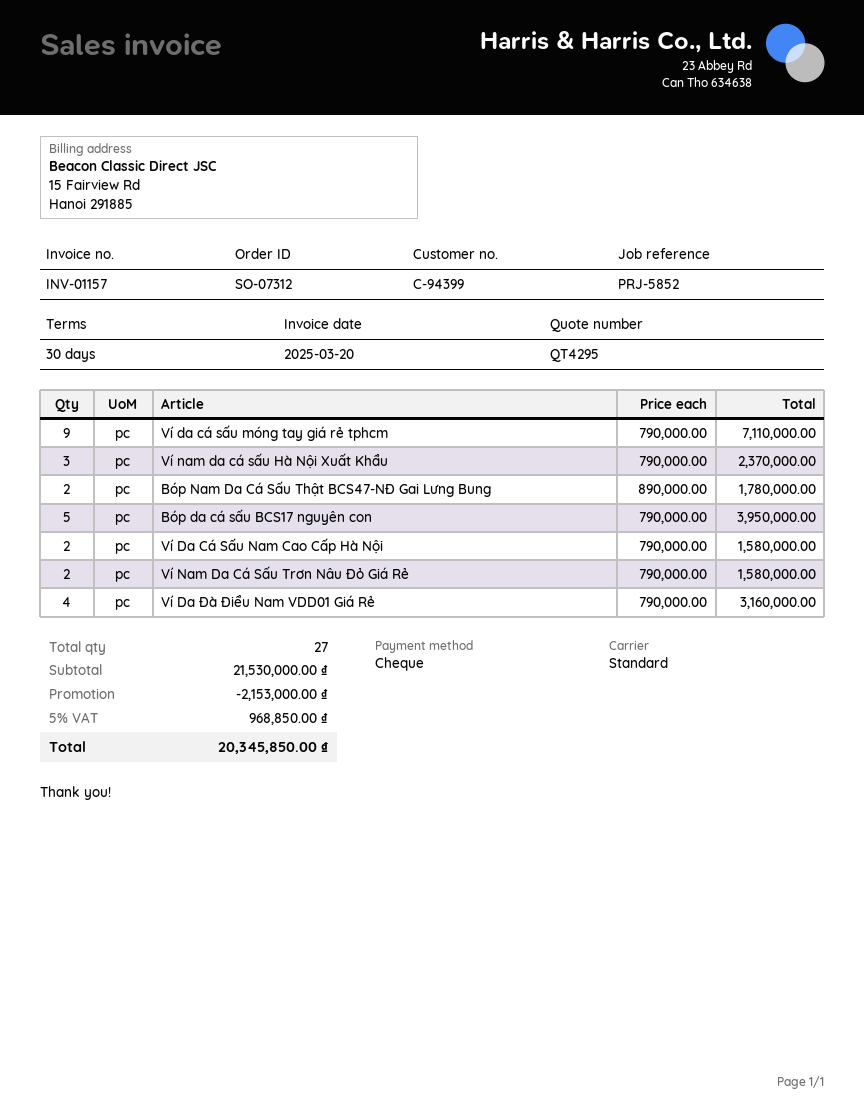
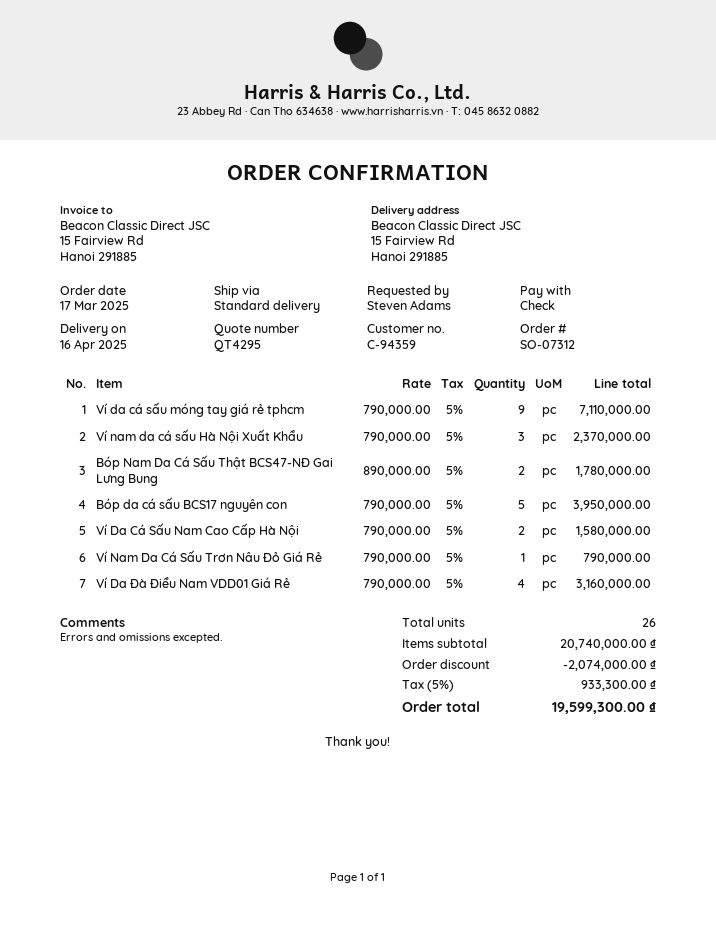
customer number: C-94399 -> C-94359
Ví Nam Da Cá Sấu Trơn Nâu Đỏ Giá Rẻ: 2 x 790000.00 = 1580000.00 -> 1 x 790000.00 = 790000.00
total quantity: 27 -> 26
subtotal: 21530000.00 -> 20740000.00
discount: 2153000.00 -> 2074000.00
tax: 5% = 968850.00 -> 5% = 933300.00
total: 20345850.00 -> 19599300.00

